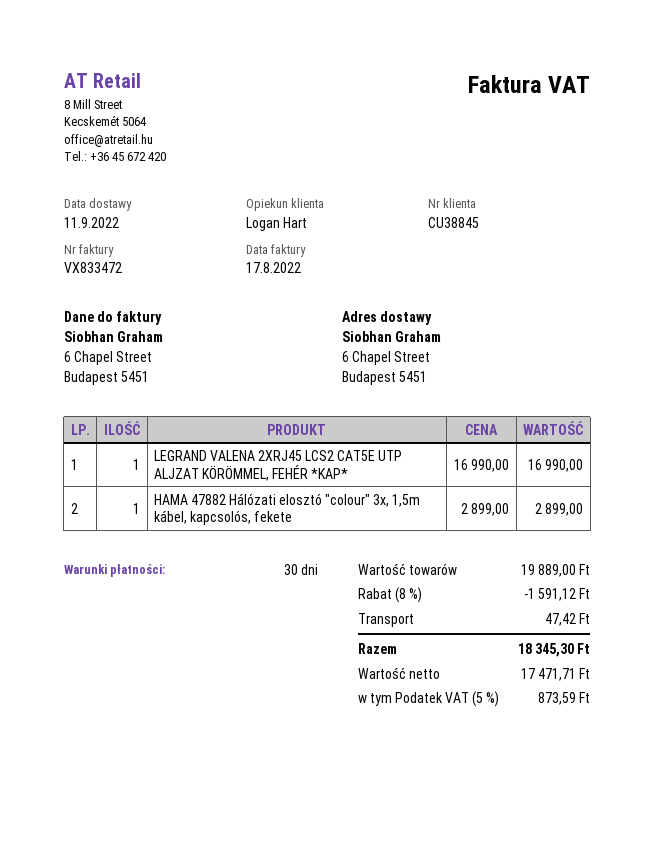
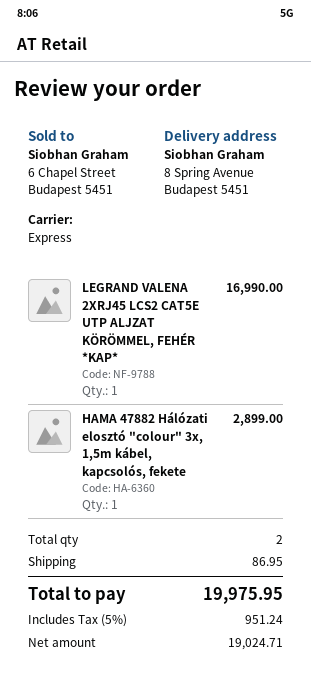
ship to: 6 Chapel Street, Budapest 5451 -> 8 Spring Avenue, Budapest 5451
discount: 8% = 1591.12 -> none
shipping: 47.42 -> 86.95
net: 17471.71 -> 19024.71
tax: 5% = 873.59 -> 5% = 951.24
total: 18345.30 -> 19975.95

